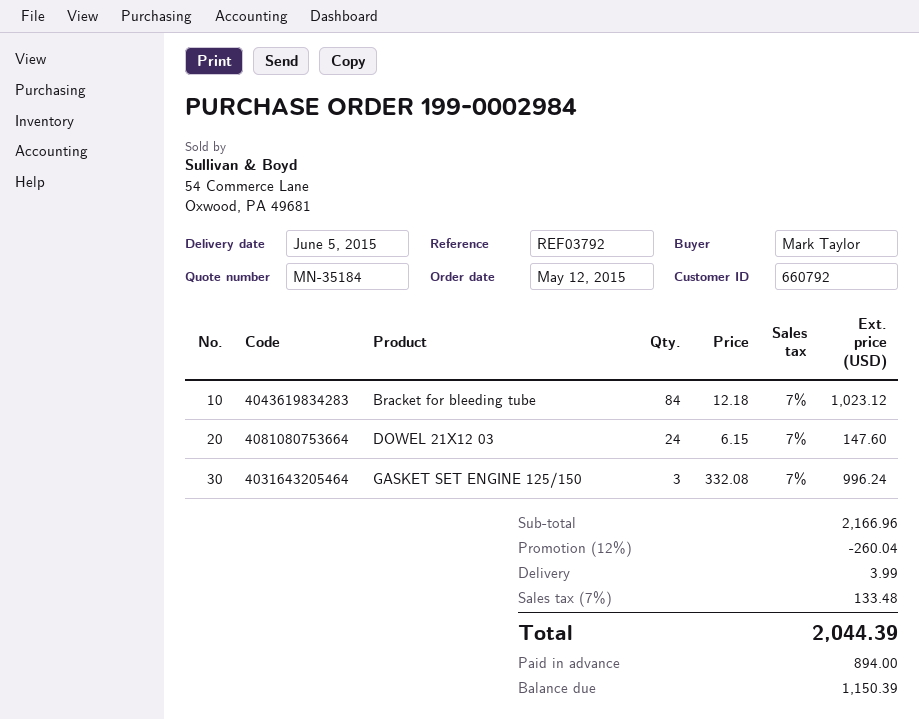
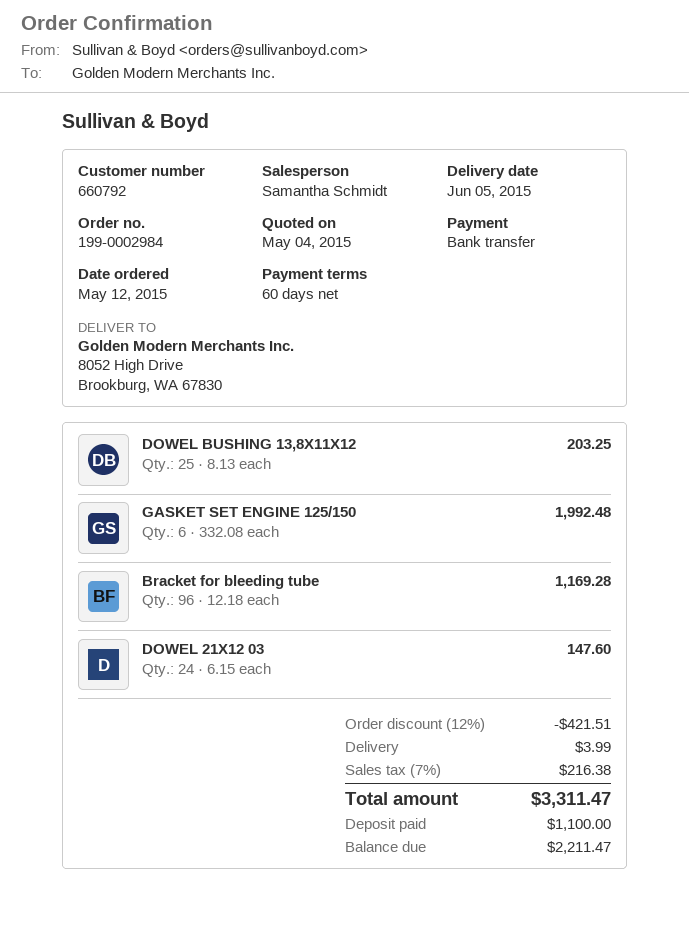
Bracket for bleeding tube: 84 x 12.18 = 1023.12 -> 96 x 12.18 = 1169.28
GASKET SET ENGINE 125/150: 3 x 332.08 = 996.24 -> 6 x 332.08 = 1992.48
DOWEL BUSHING 13,8X11X12: none -> 25 x 8.13 = 203.25
discount: 12% = 260.04 -> 12% = 421.51
tax: 7% = 133.48 -> 7% = 216.38
total: 2044.39 -> 3311.47
deposit: 894.00 -> 1100.00
balance: 1150.39 -> 2211.47

